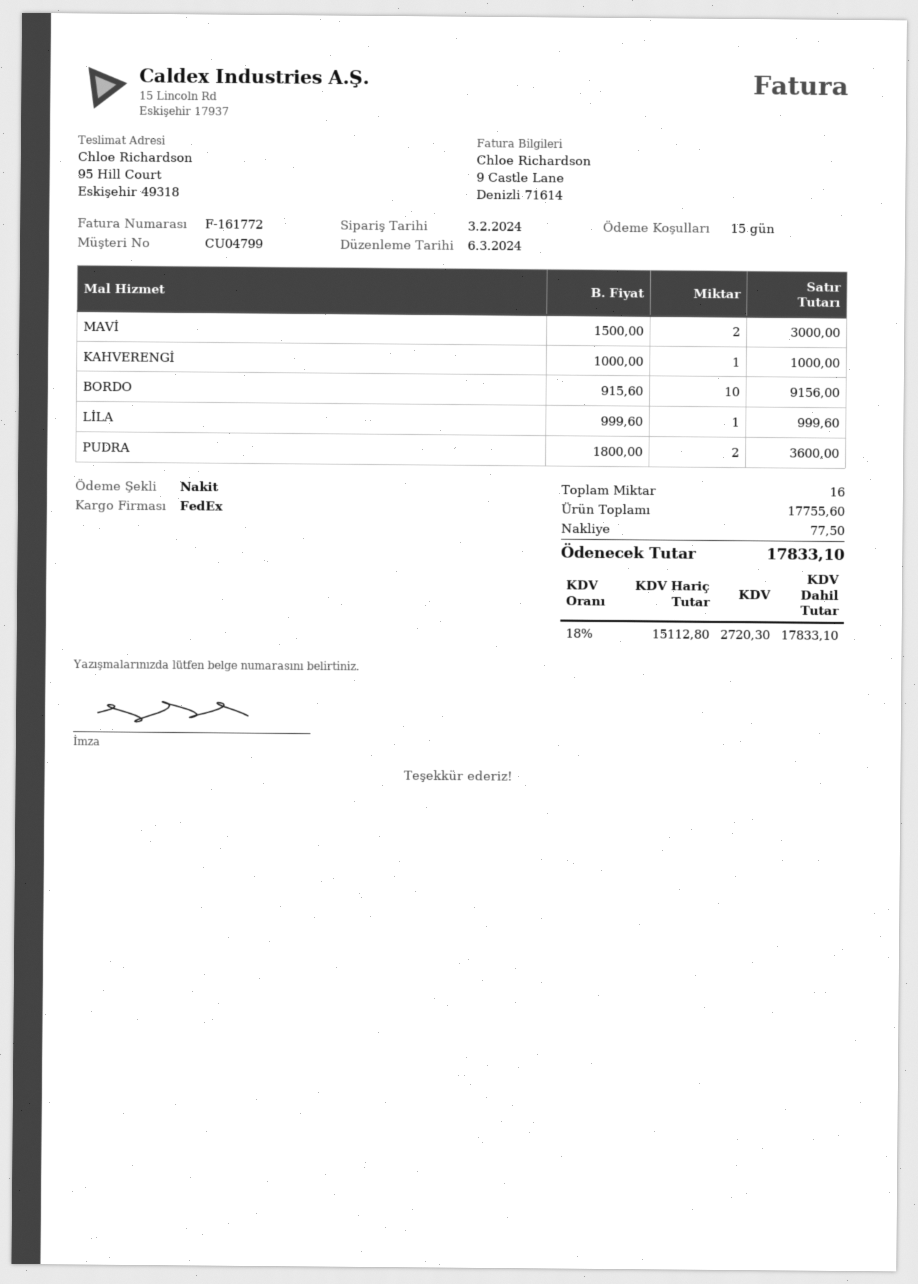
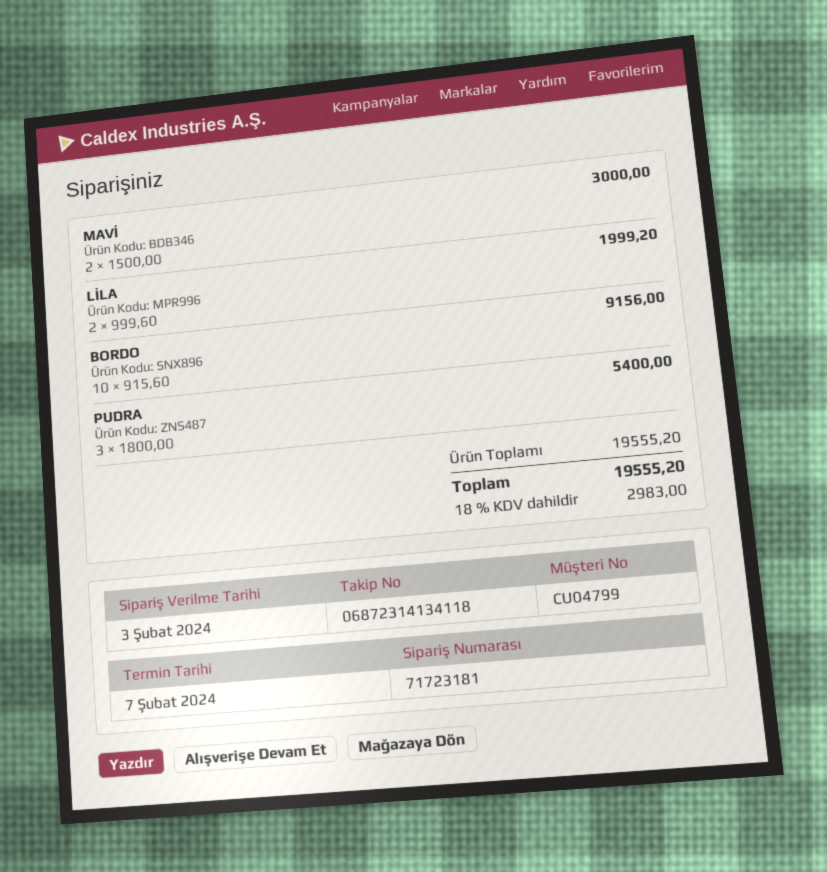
KAHVERENGİ: 1 x 1000.00 = 1000.00 -> none
LİLA: 1 x 999.60 = 999.60 -> 2 x 999.60 = 1999.20
PUDRA: 2 x 1800.00 = 3600.00 -> 3 x 1800.00 = 5400.00
subtotal: 17755.60 -> 19555.20
shipping: 77.50 -> none
tax: 18% = 2720.30 -> 18% = 2983.00
total: 17833.10 -> 19555.20

